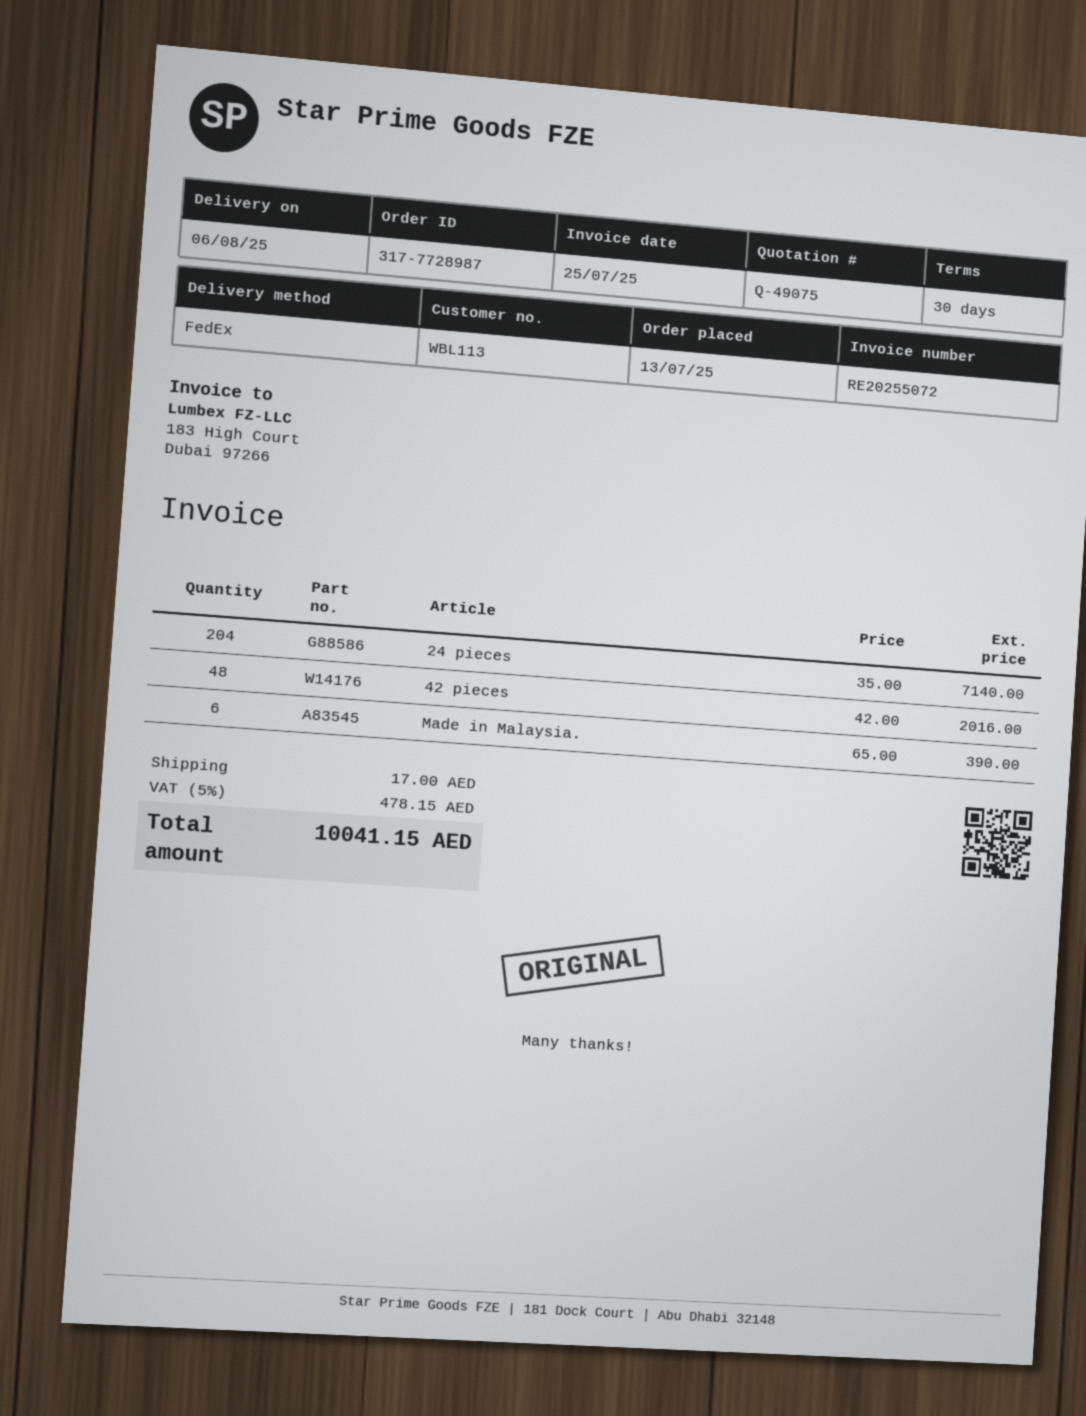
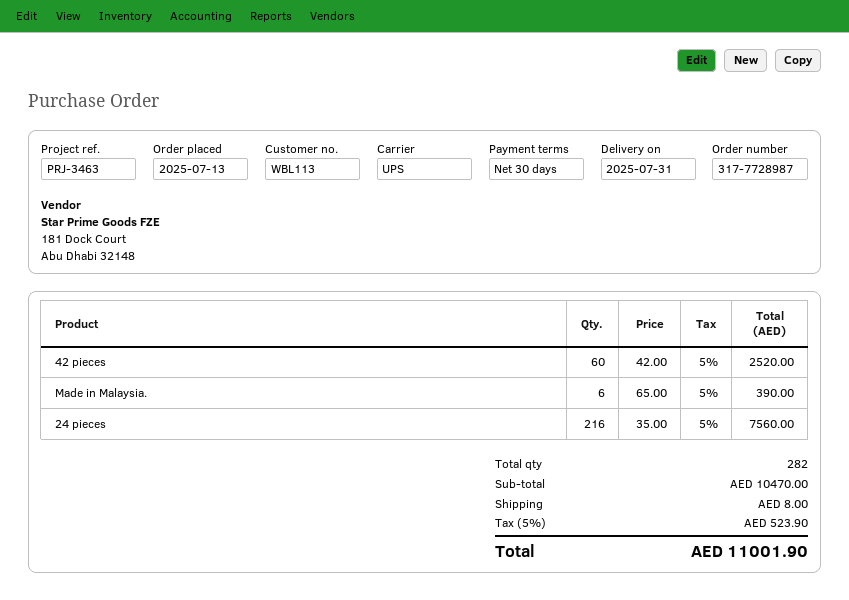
delivery date: 2025-08-06 -> 2025-07-31
shipping method: FedEx -> UPS
24 pieces: 204 x 35.00 = 7140.00 -> 216 x 35.00 = 7560.00
42 pieces: 48 x 42.00 = 2016.00 -> 60 x 42.00 = 2520.00
shipping: 17.00 -> 8.00
tax: 5% = 478.15 -> 5% = 523.90
total: 10041.15 -> 11001.90

